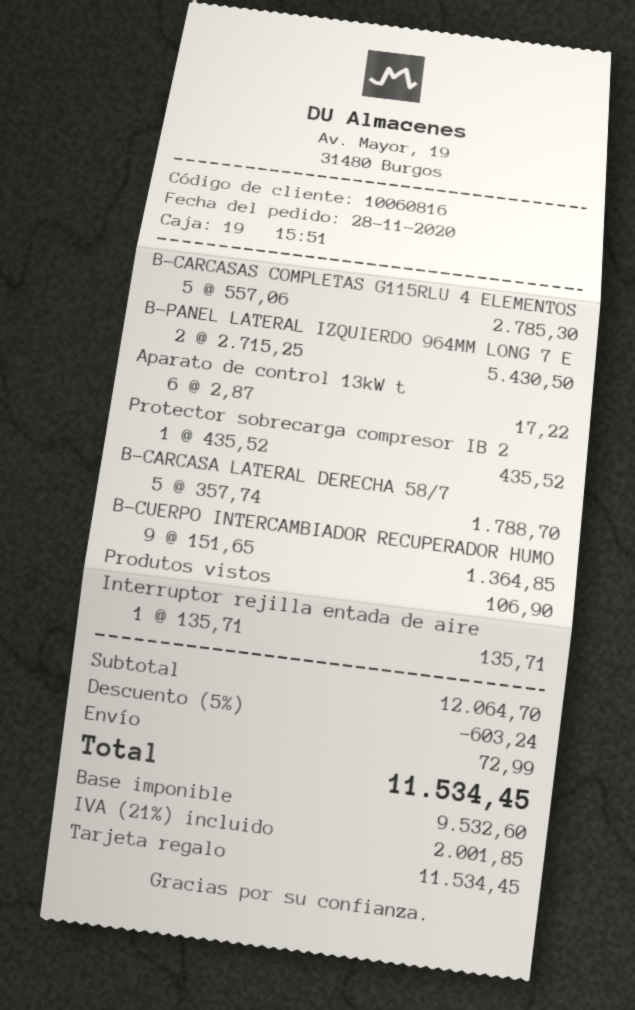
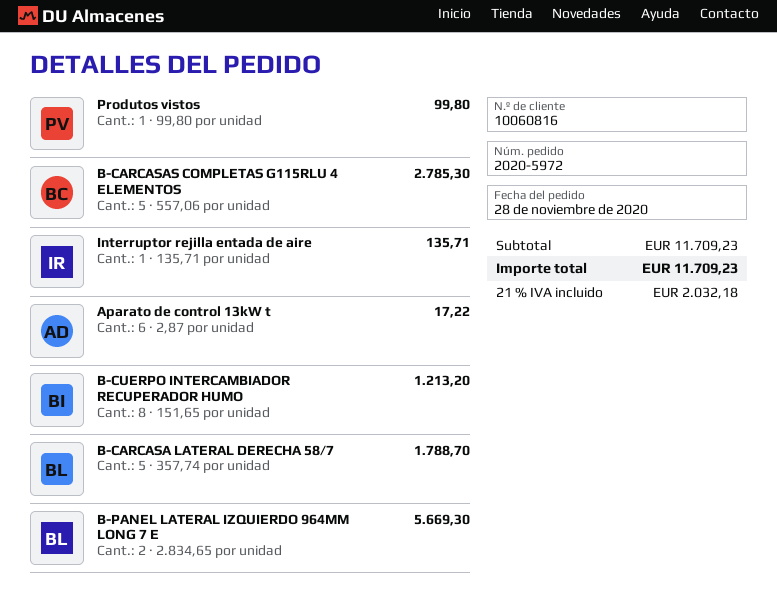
B-PANEL LATERAL IZQUIERDO 964MM LONG 7 E: 2 x 2715.25 = 5430.50 -> 2 x 2834.65 = 5669.30
Protector sobrecarga compresor IB 2: 1 x 435.52 = 435.52 -> none
B-CUERPO INTERCAMBIADOR RECUPERADOR HUMO: 9 x 151.65 = 1364.85 -> 8 x 151.65 = 1213.20
Produtos vistos: 1 x 106.90 = 106.90 -> 1 x 99.80 = 99.80
subtotal: 12064.70 -> 11709.23
discount: 5% = 603.24 -> none
shipping: 72.99 -> none
tax: 21% = 2001.85 -> 21% = 2032.18
total: 11534.45 -> 11709.23

